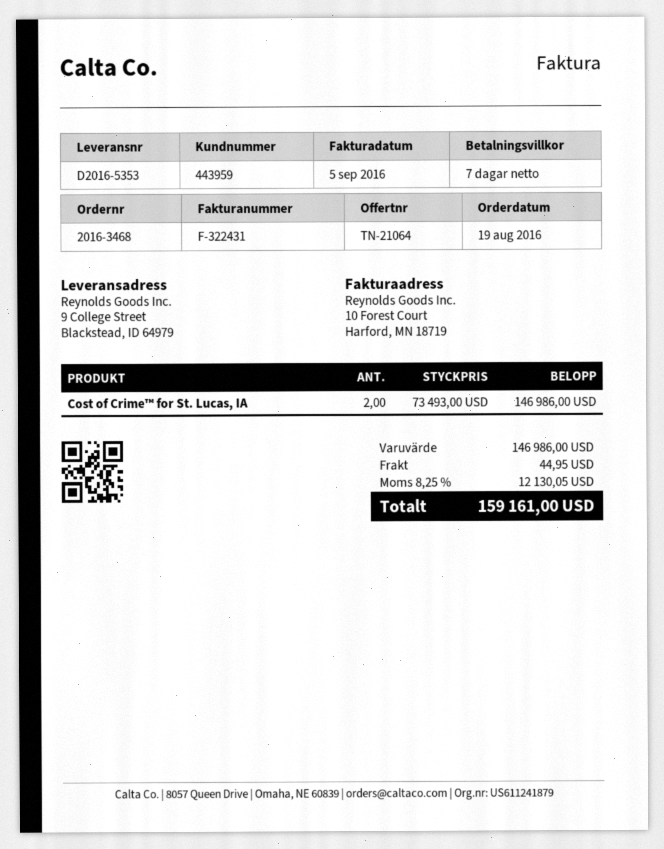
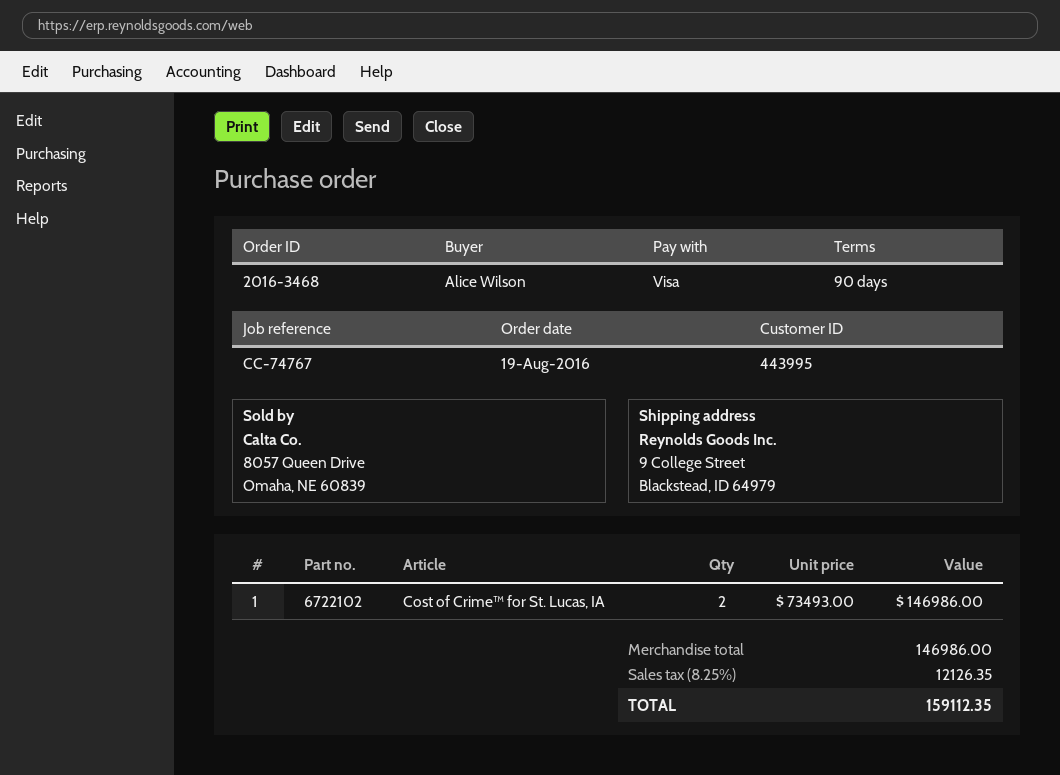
payment terms: 7 days -> 90 days
customer number: 443959 -> 443995
shipping: 44.95 -> none
tax: 8.25% = 12130.05 -> 8.25% = 12126.35
total: 159161.00 -> 159112.35

